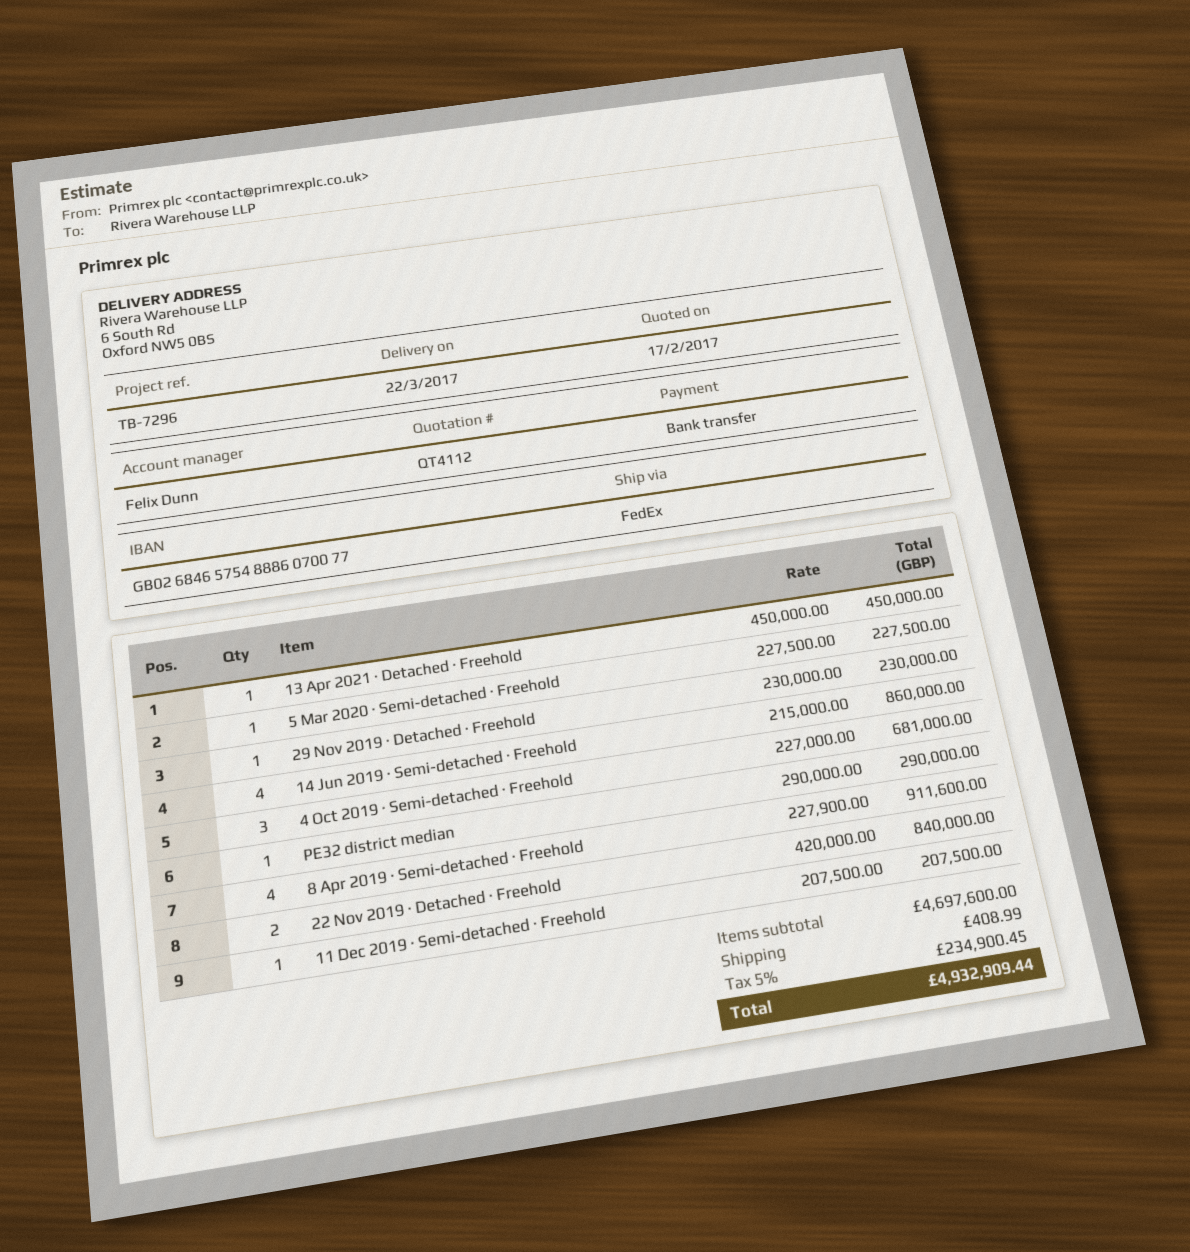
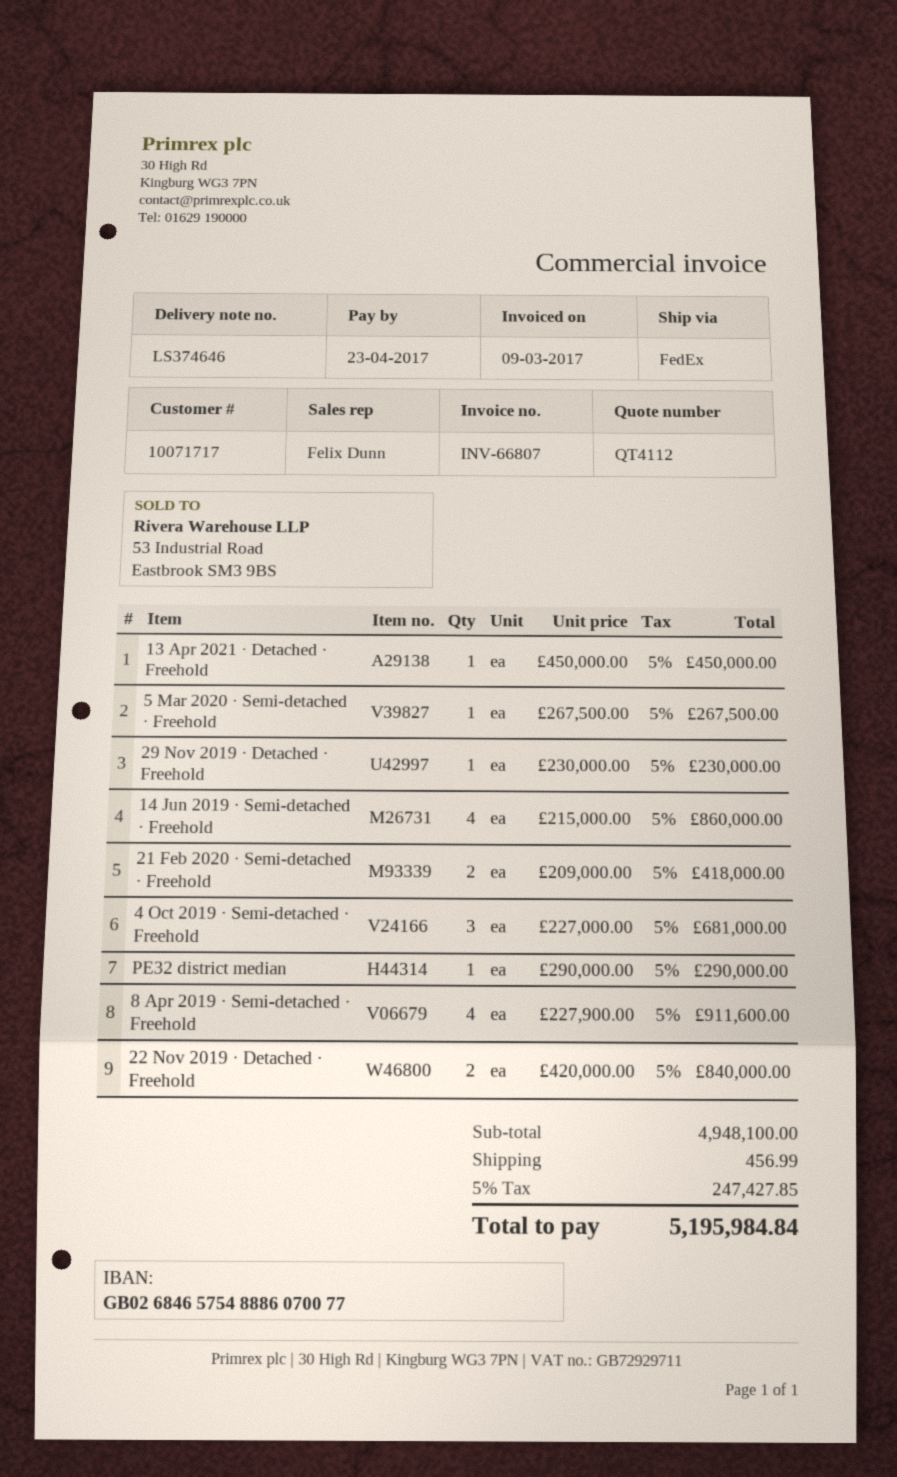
5 Mar 2020 · Semi-detached · Freehold: 1 x 227500.00 = 227500.00 -> 1 x 267500.00 = 267500.00
11 Dec 2019 · Semi-detached · Freehold: 1 x 207500.00 = 207500.00 -> none
21 Feb 2020 · Semi-detached · Freehold: none -> 2 x 209000.00 = 418000.00
subtotal: 4697600.00 -> 4948100.00
shipping: 408.99 -> 456.99
tax: 5% = 234900.45 -> 5% = 247427.85
total: 4932909.44 -> 5195984.84

